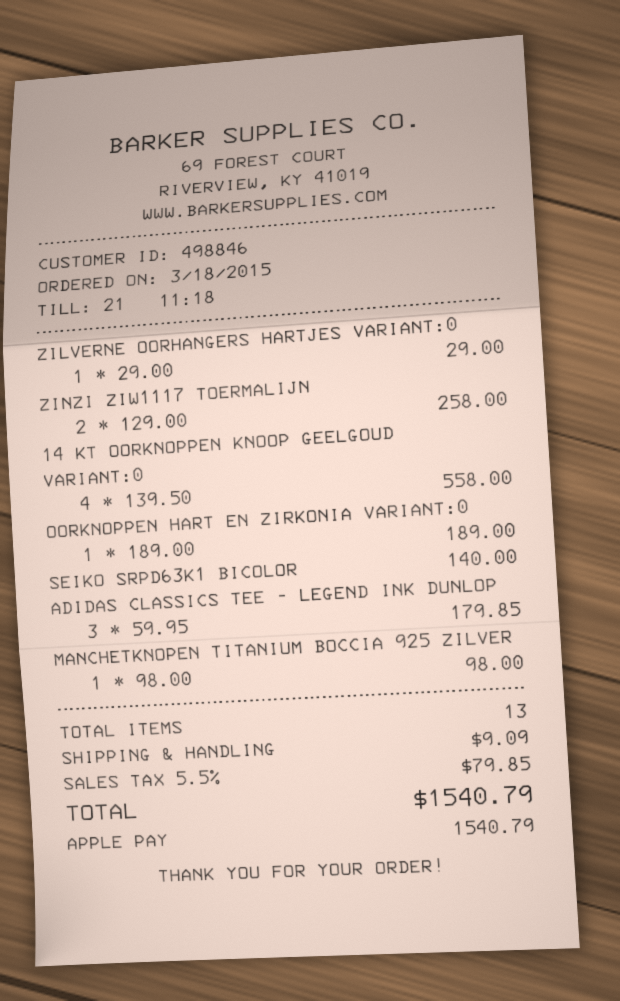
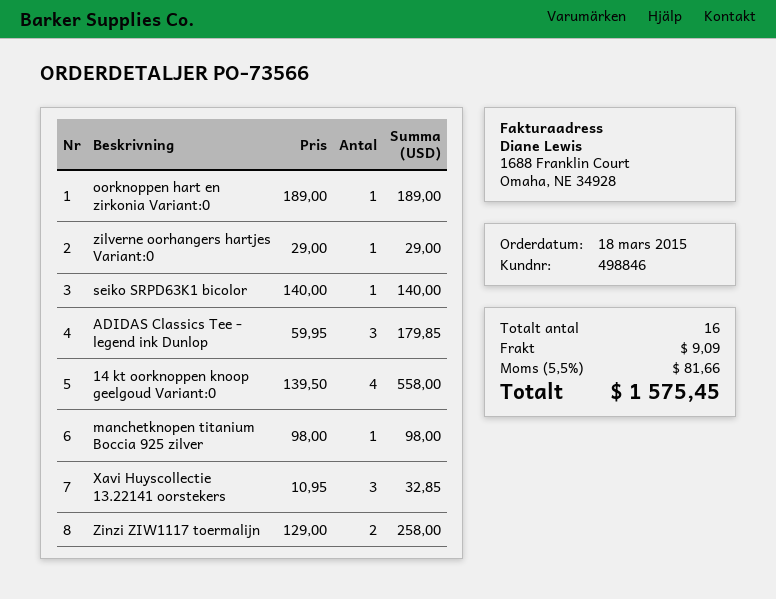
Xavi Huyscollectie 13.22141 oorstekers: none -> 3 x 10.95 = 32.85
total quantity: 13 -> 16
tax: 5.5% = 79.85 -> 5.5% = 81.66
total: 1540.79 -> 1575.45

